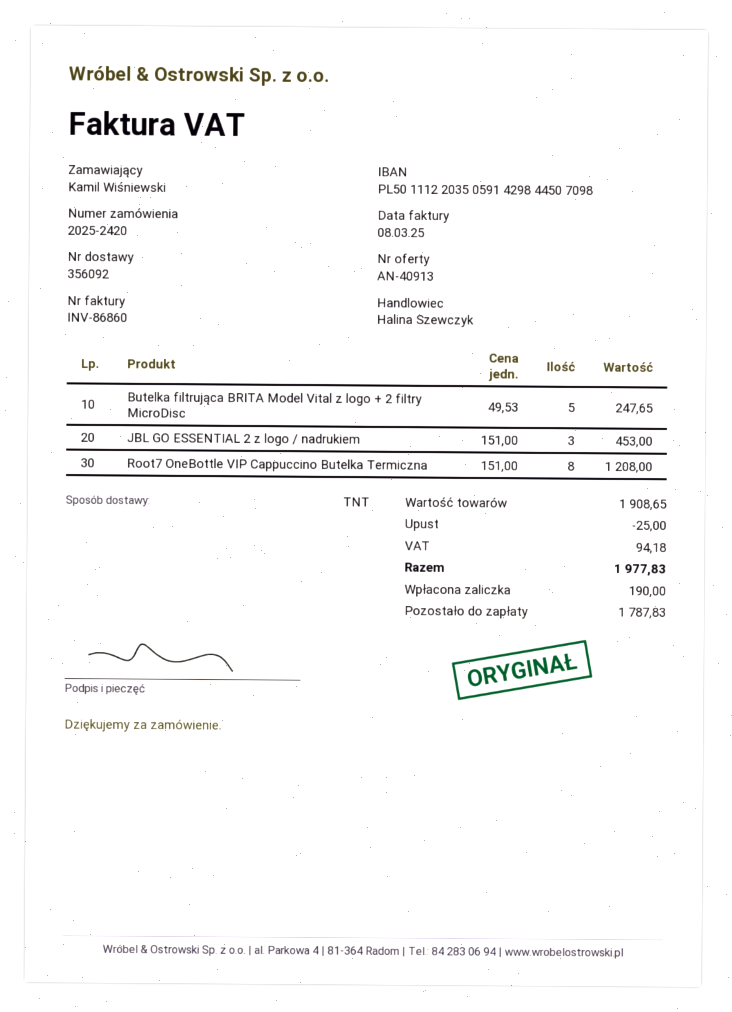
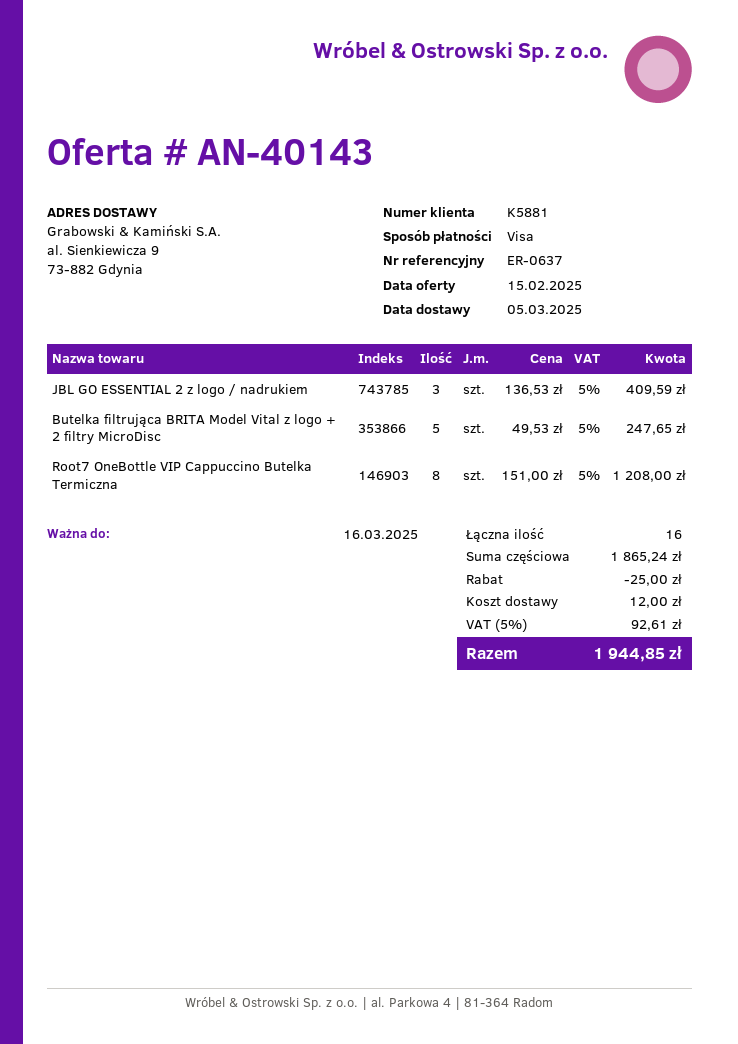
quote number: AN-40913 -> AN-40143
JBL GO ESSENTIAL 2 z logo / nadrukiem: 3 x 151.00 = 453.00 -> 3 x 136.53 = 409.59
subtotal: 1908.65 -> 1865.24
shipping: none -> 12.00
tax: 94.18 -> 92.61
total: 1977.83 -> 1944.85

